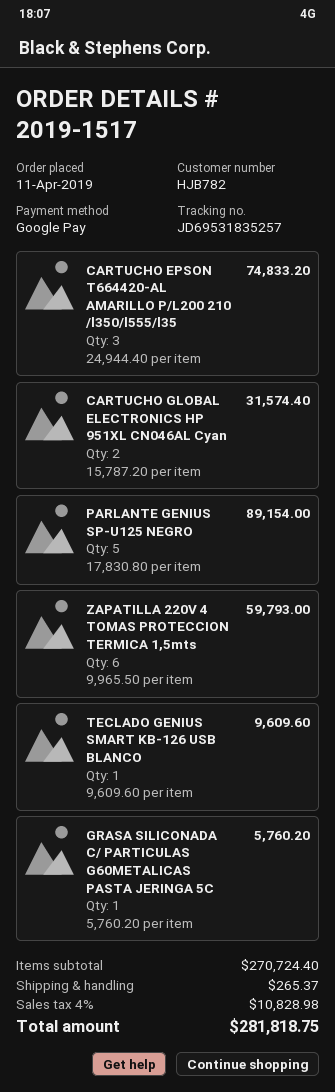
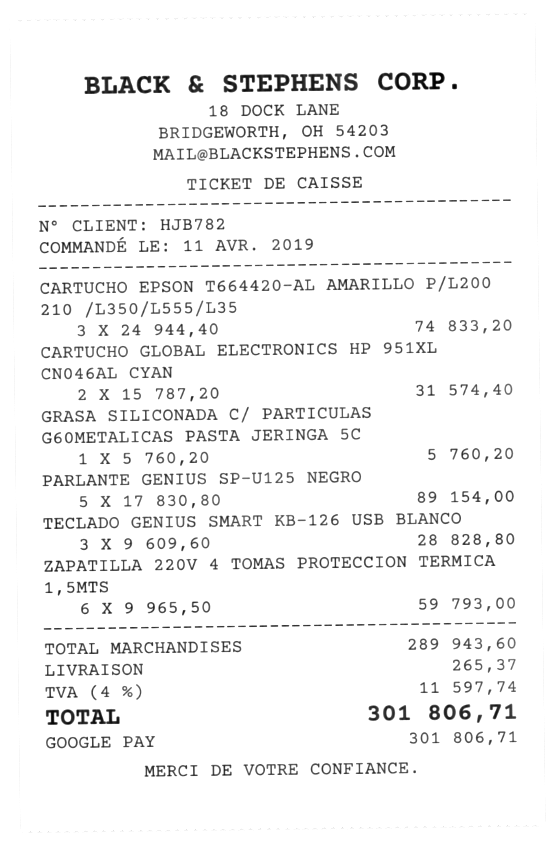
TECLADO GENIUS SMART KB-126 USB BLANCO: 1 x 9609.60 = 9609.60 -> 3 x 9609.60 = 28828.80
subtotal: 270724.40 -> 289943.60
tax: 4% = 10828.98 -> 4% = 11597.74
total: 281818.75 -> 301806.71

